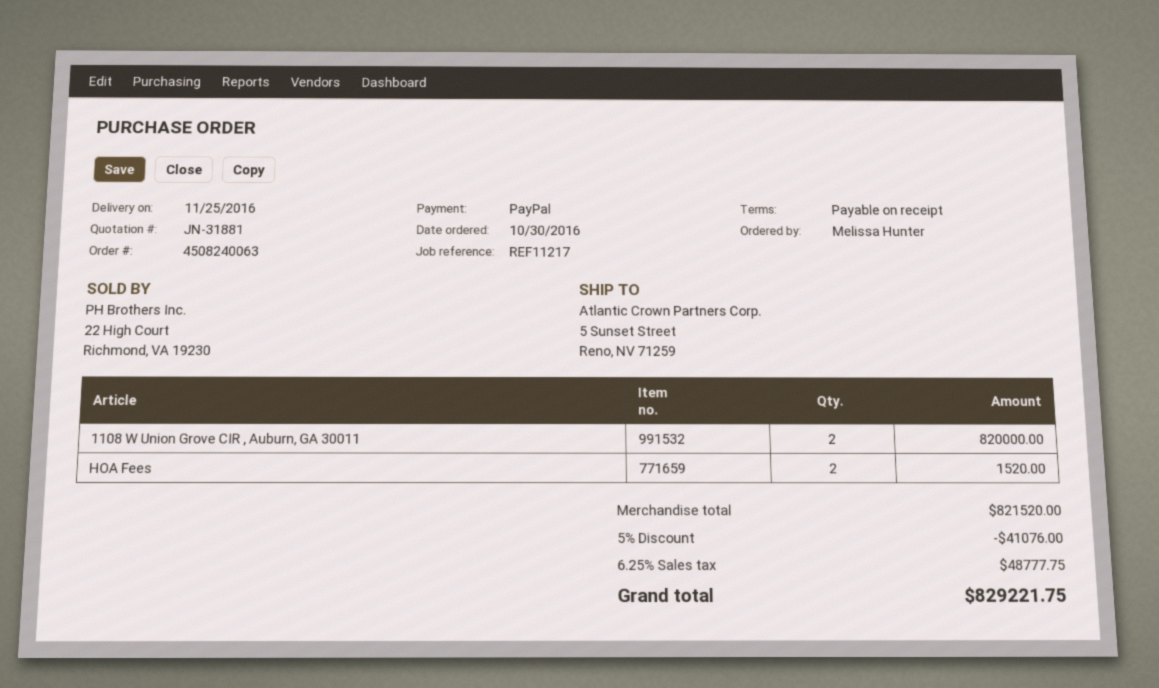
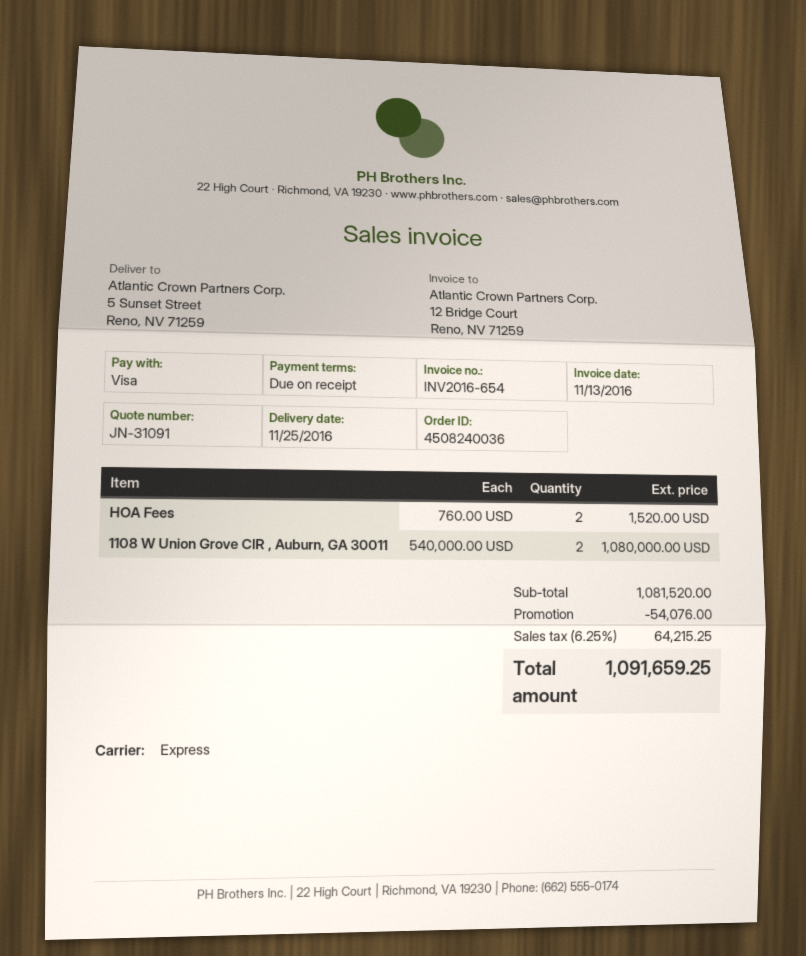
quote number: JN-31881 -> JN-31091
order number: 4508240063 -> 4508240036
payment method: PayPal -> Visa
1108 W Union Grove CIR , Auburn, GA 30011: 2 for 820000.00 -> 2 for 1080000.00
subtotal: 821520.00 -> 1081520.00
discount: 41076.00 -> 54076.00
tax: 6.25% = 48777.75 -> 6.25% = 64215.25
total: 829221.75 -> 1091659.25

